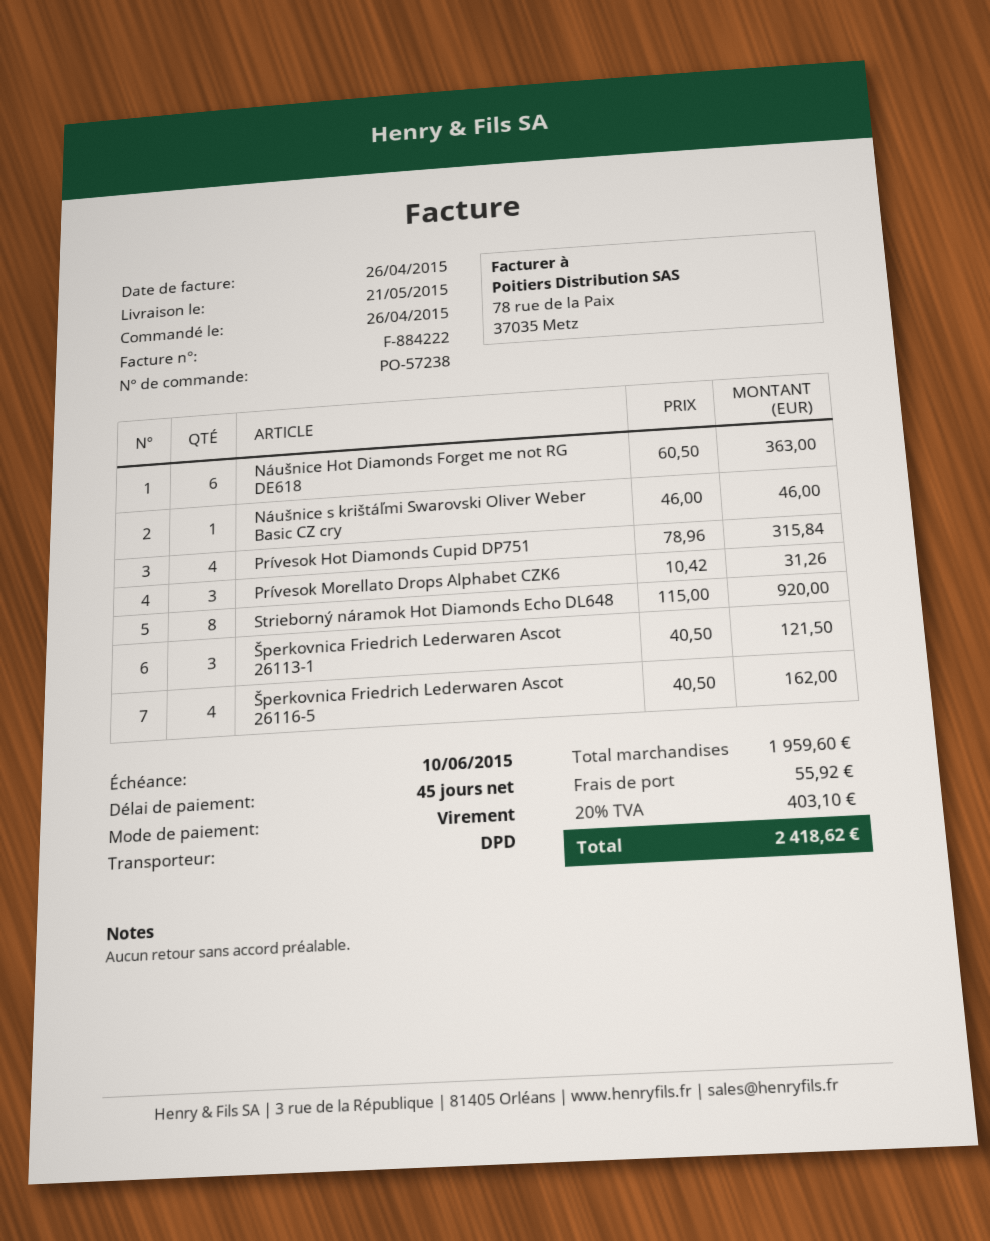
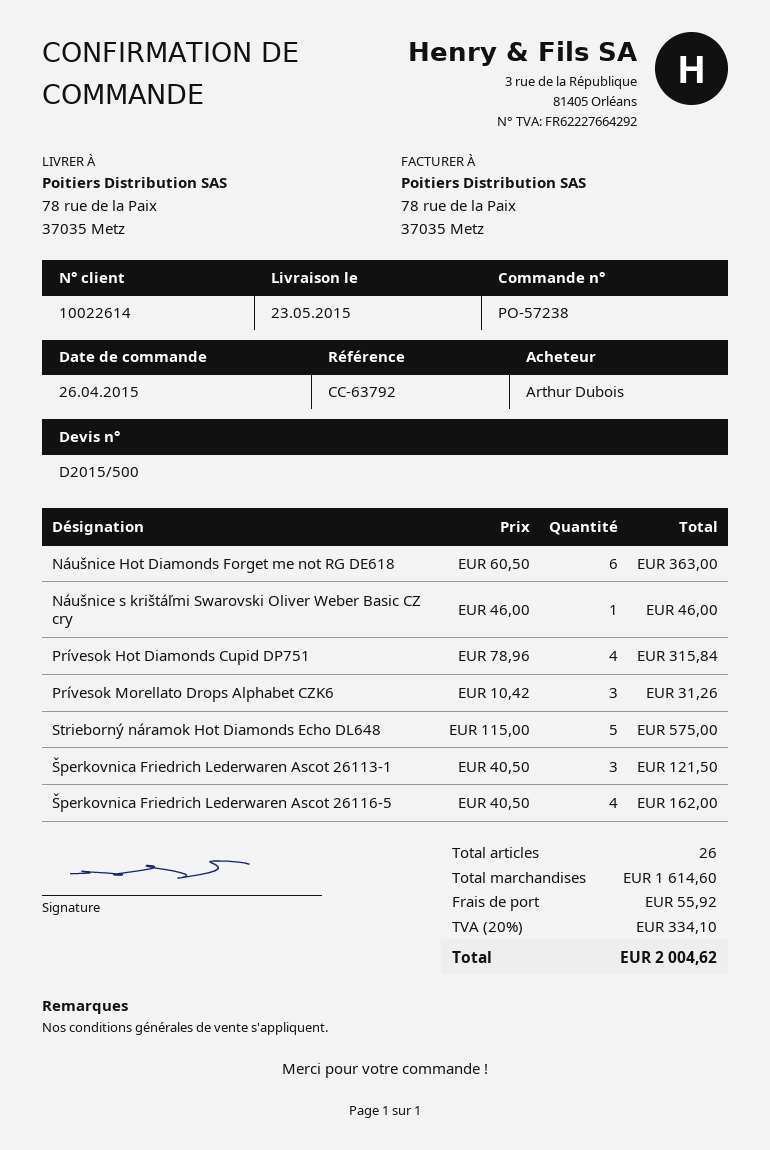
delivery date: 2015-05-21 -> 2015-05-23
Strieborný náramok Hot Diamonds Echo DL648: 8 x 115.00 = 920.00 -> 5 x 115.00 = 575.00
subtotal: 1959.60 -> 1614.60
tax: 20% = 403.10 -> 20% = 334.10
total: 2418.62 -> 2004.62

